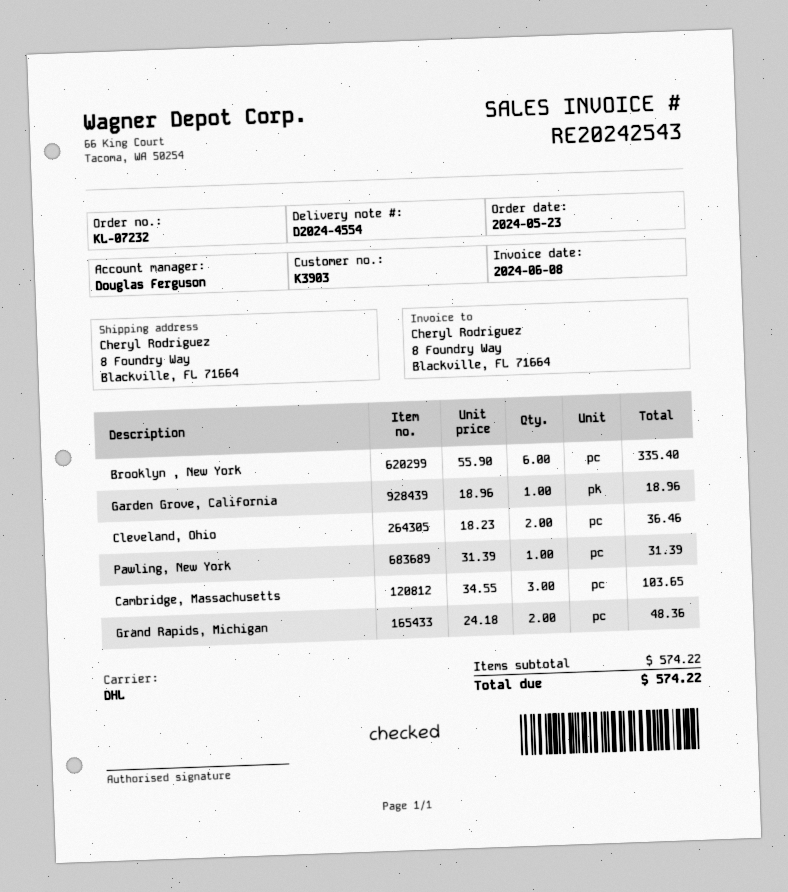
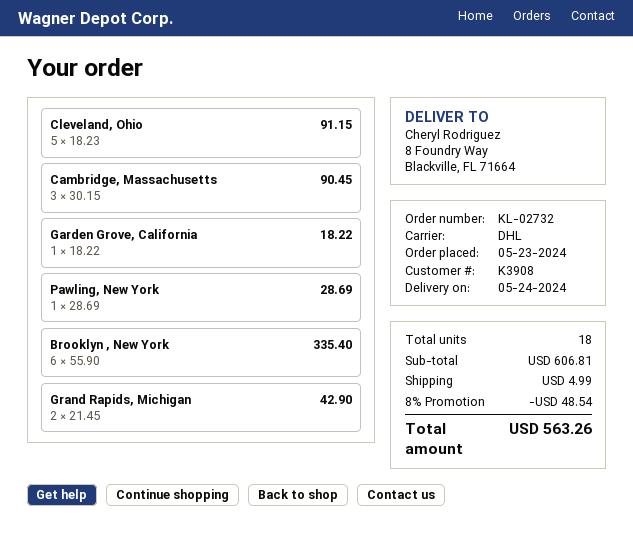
order number: KL-07232 -> KL-02732
customer number: K3903 -> K3908
Garden Grove, California: 1 x 18.96 = 18.96 -> 1 x 18.22 = 18.22
Cleveland, Ohio: 2 x 18.23 = 36.46 -> 5 x 18.23 = 91.15
Pawling, New York: 1 x 31.39 = 31.39 -> 1 x 28.69 = 28.69
Cambridge, Massachusetts: 3 x 34.55 = 103.65 -> 3 x 30.15 = 90.45
Grand Rapids, Michigan: 2 x 24.18 = 48.36 -> 2 x 21.45 = 42.90
subtotal: 574.22 -> 606.81
discount: none -> 8% = 48.54
shipping: none -> 4.99
total: 574.22 -> 563.26

